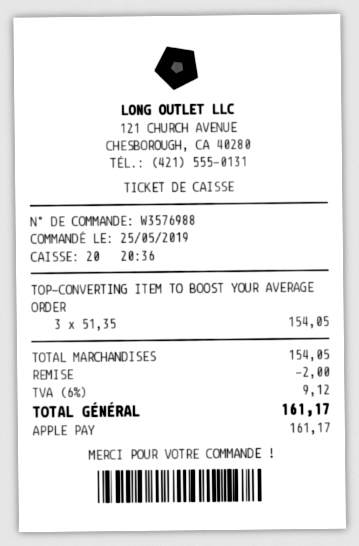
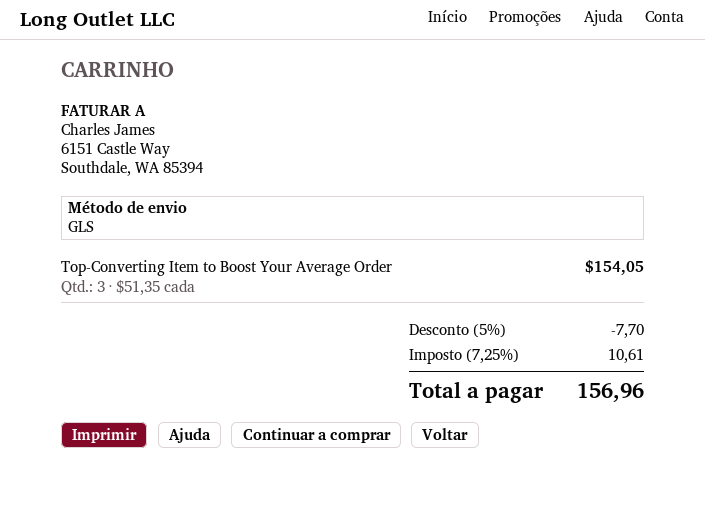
discount: 2.00 -> 7.70
tax: 6% = 9.12 -> 7.25% = 10.61
total: 161.17 -> 156.96

